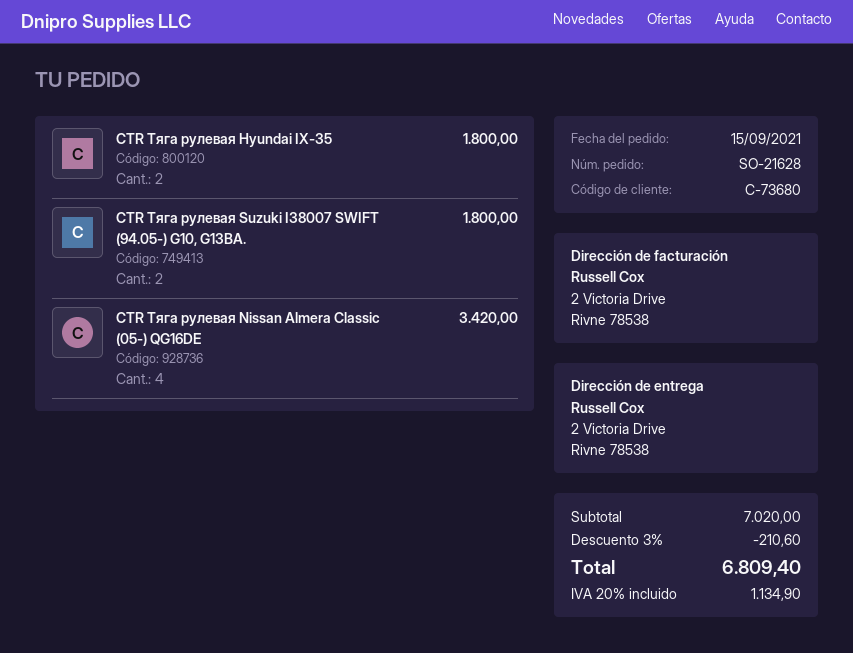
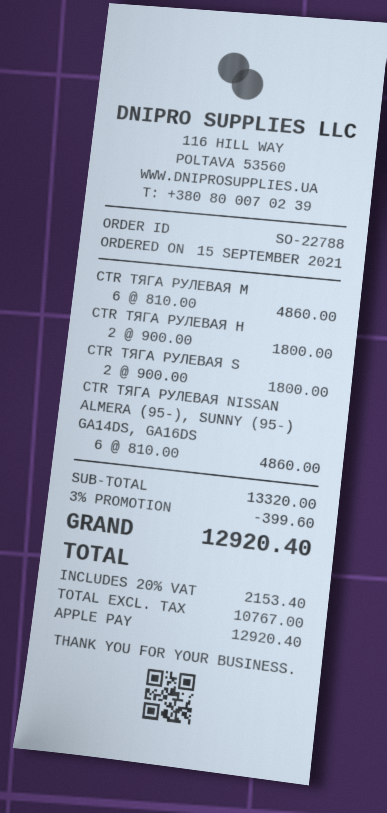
order number: SO-21628 -> SO-22788
CTR Тяга рулевая Nissan Almera Classic (05-) QG16DE: 4 for 3420.00 -> none
CTR ТЯГА РУЛЕВАЯ M: none -> 6 for 4860.00
CTR ТЯГА РУЛЕВАЯ NISSAN ALMERA (95-), SUNNY (95-) GA14DS, GA16DS: none -> 6 for 4860.00
subtotal: 7020.00 -> 13320.00
discount: 3% = 210.60 -> 3% = 399.60
tax: 20% = 1134.90 -> 20% = 2153.40
total: 6809.40 -> 12920.40

